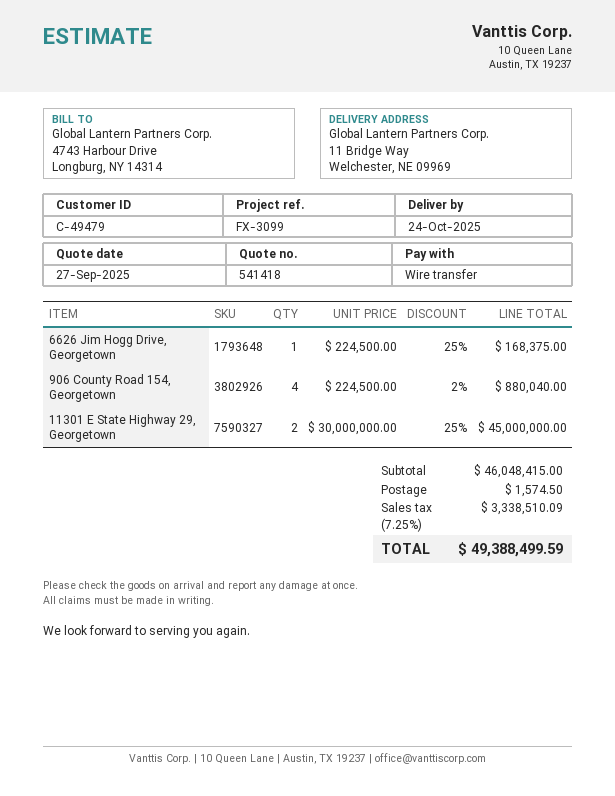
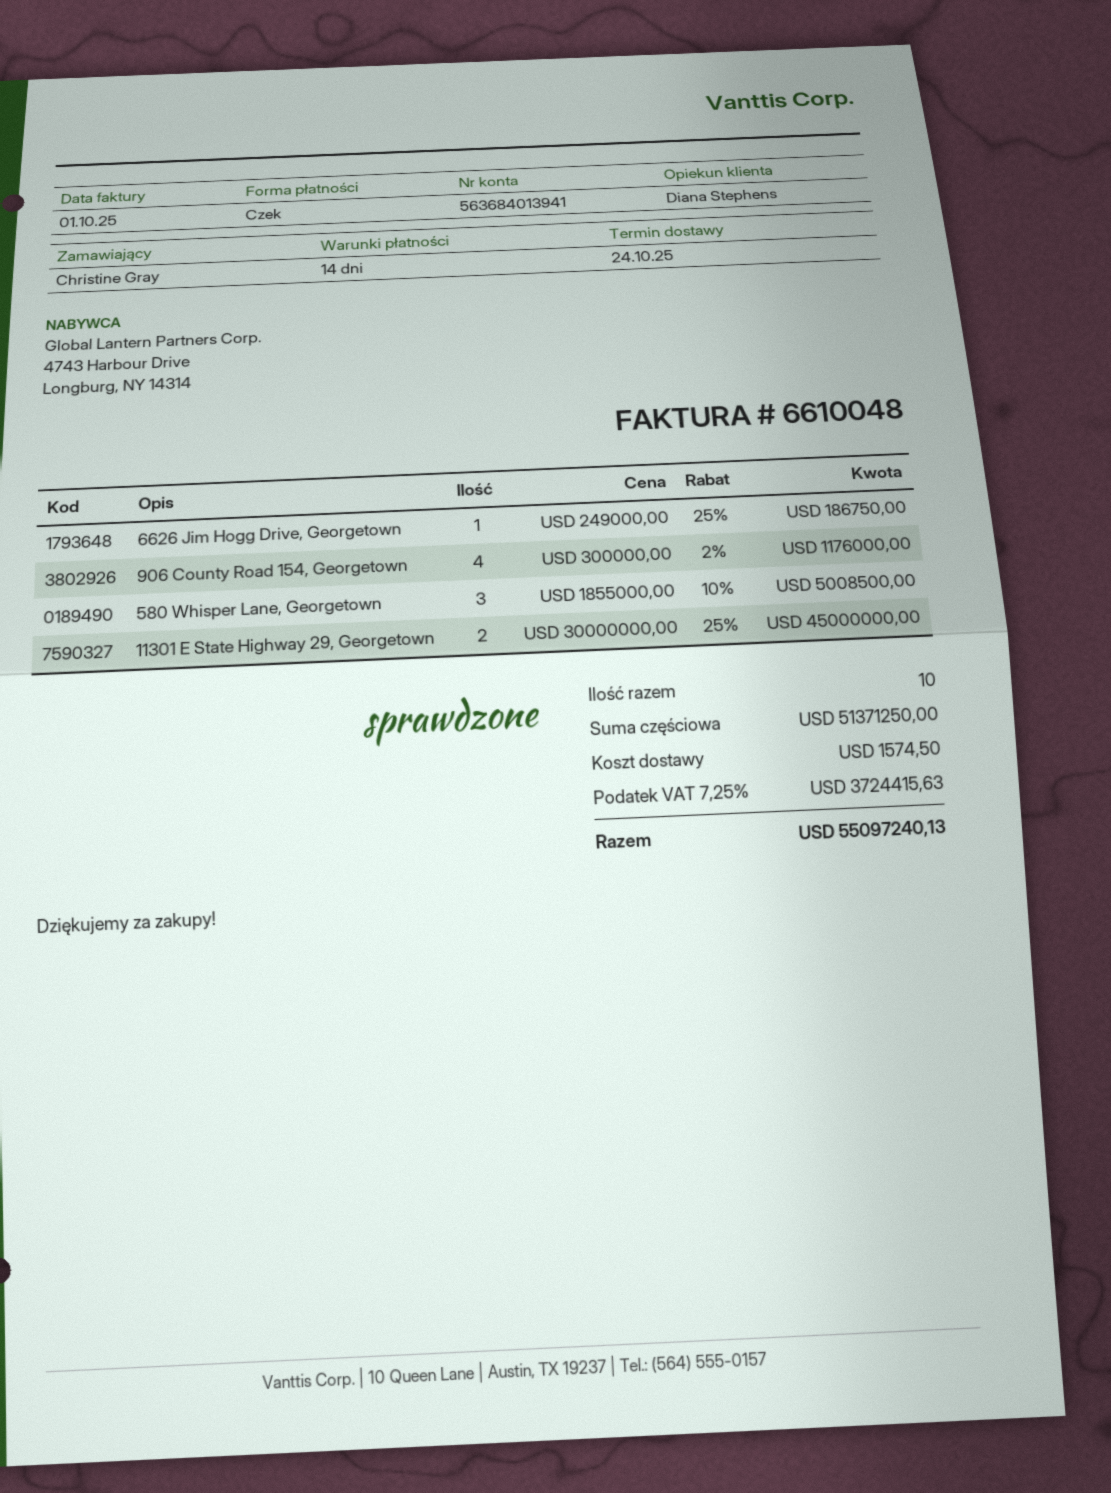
payment method: bank transfer -> cheque
6626 Jim Hogg Drive, Georgetown: 1 x 224500.00 - 25% = 168375.00 -> 1 x 249000.00 - 25% = 186750.00
906 County Road 154, Georgetown: 4 x 224500.00 - 2% = 880040.00 -> 4 x 300000.00 - 2% = 1176000.00
580 Whisper Lane, Georgetown: none -> 3 x 1855000.00 - 10% = 5008500.00
subtotal: 46048415.00 -> 51371250.00
tax: 7.25% = 3338510.09 -> 7.25% = 3724415.63
total: 49388499.59 -> 55097240.13

